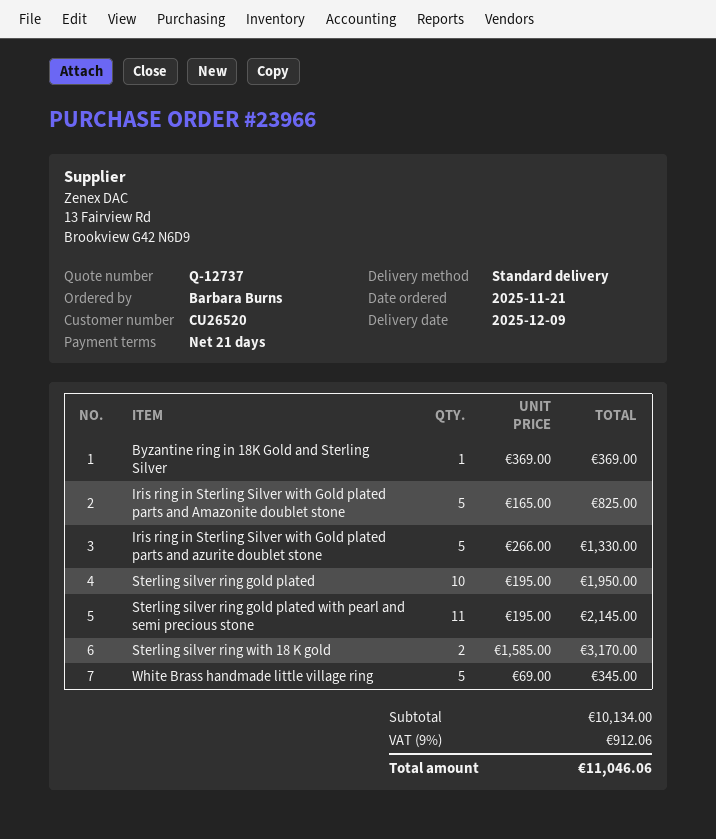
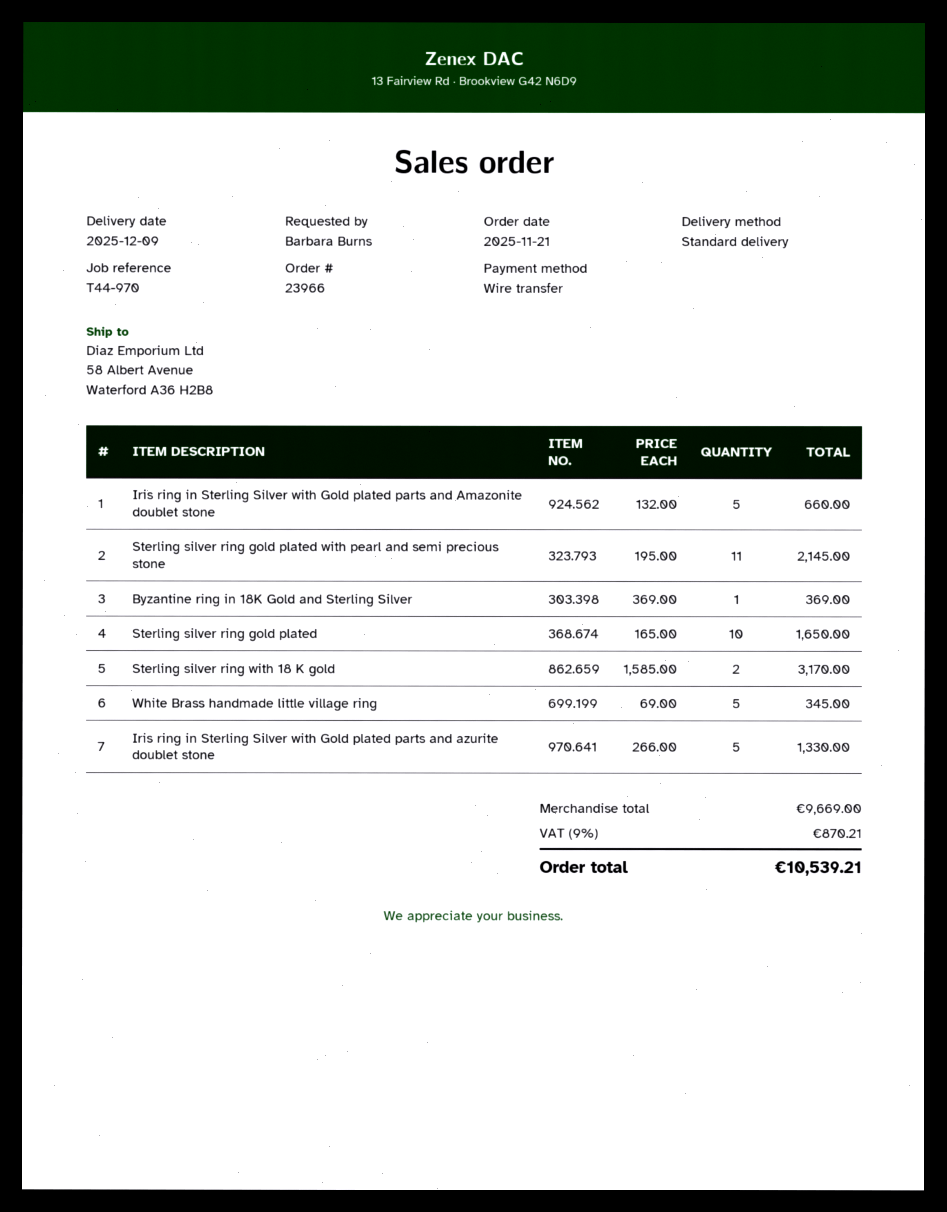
Iris ring in Sterling Silver with Gold plated parts and Amazonite doublet stone: 5 x 165.00 = 825.00 -> 5 x 132.00 = 660.00
Sterling silver ring gold plated: 10 x 195.00 = 1950.00 -> 10 x 165.00 = 1650.00
subtotal: 10134.00 -> 9669.00
tax: 9% = 912.06 -> 9% = 870.21
total: 11046.06 -> 10539.21

